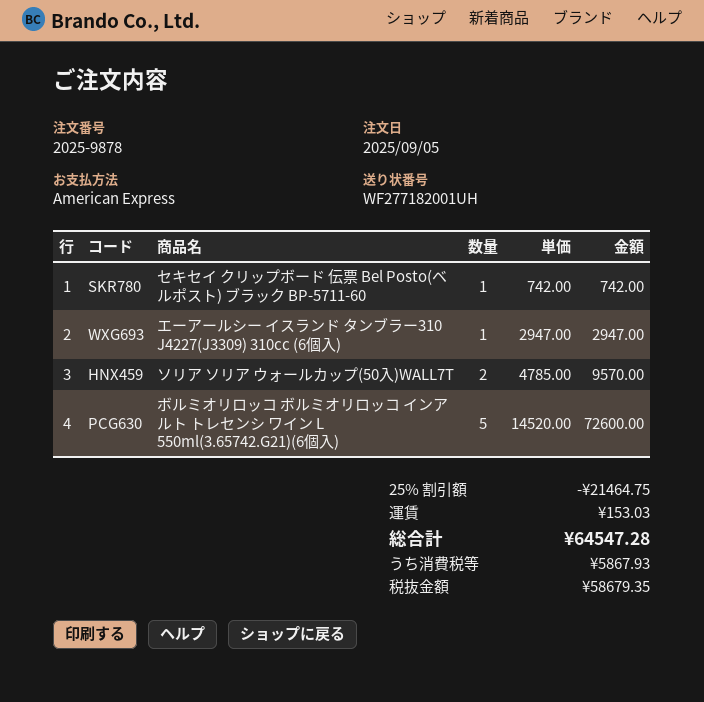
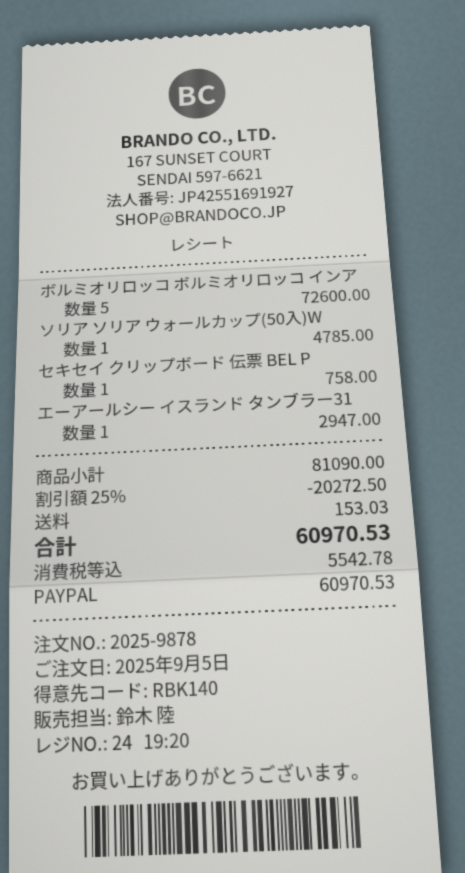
payment method: American Express -> PayPal
セキセイ クリップボード 伝票 Bel Posto(ベルポスト) ブラック BP-5711-60: 1 for 742.00 -> 1 for 758.00
ソリア ソリア ウォールカップ(50入)WALL7T: 2 for 9570.00 -> 1 for 4785.00
discount: 25% = 21464.75 -> 25% = 20272.50
tax: 5867.93 -> 5542.78
total: 64547.28 -> 60970.53

